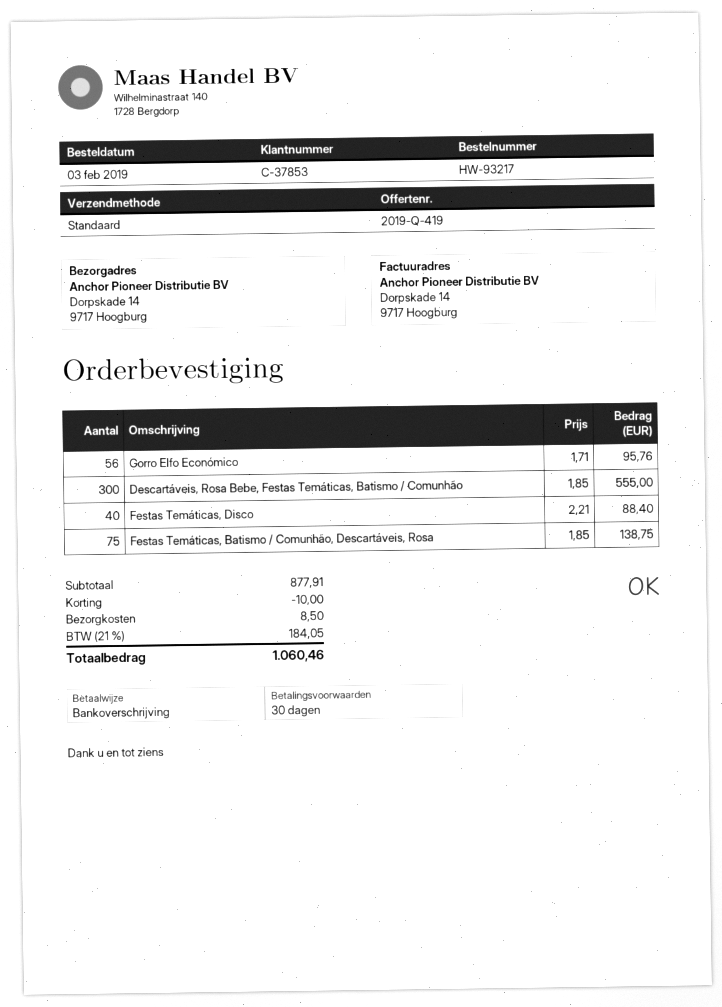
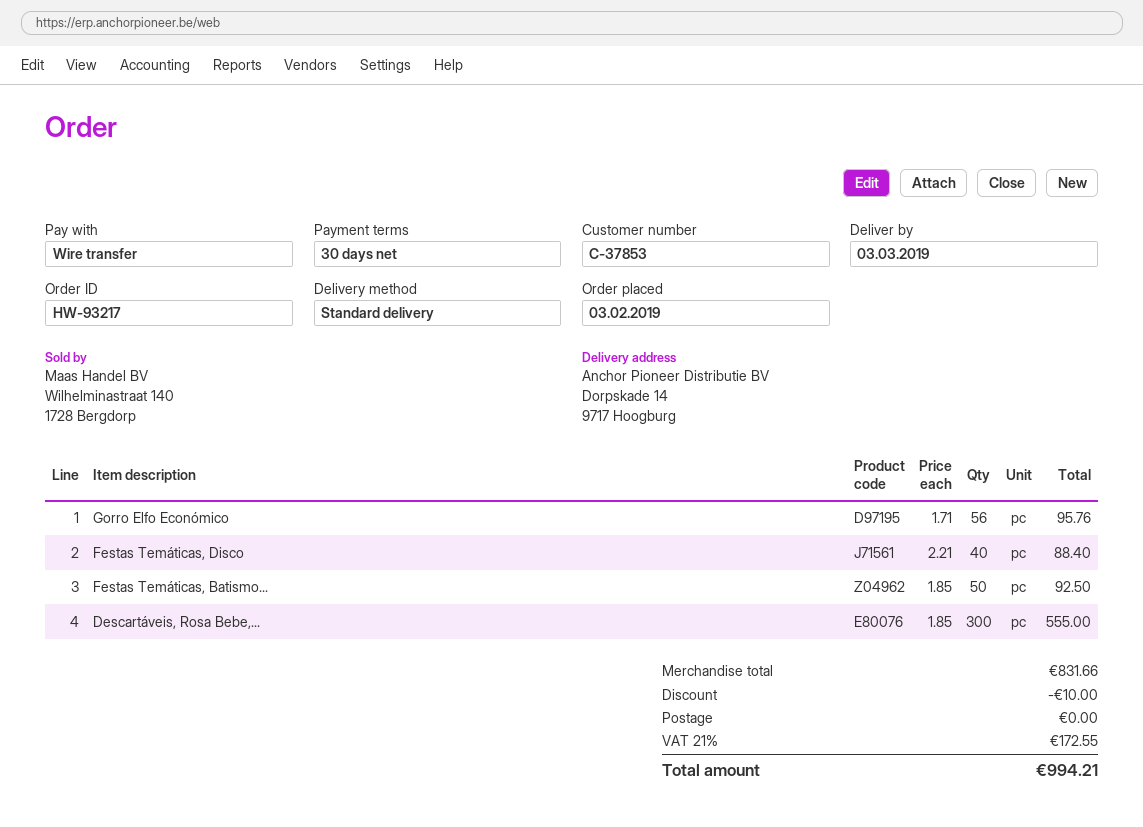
Festas Temáticas, Batismo / Comunhão, Descartáveis, Rosa: 75 x 1.85 = 138.75 -> 50 x 1.85 = 92.50
subtotal: 877.91 -> 831.66
shipping: 8.50 -> 0.00
tax: 21% = 184.05 -> 21% = 172.55
total: 1060.46 -> 994.21

